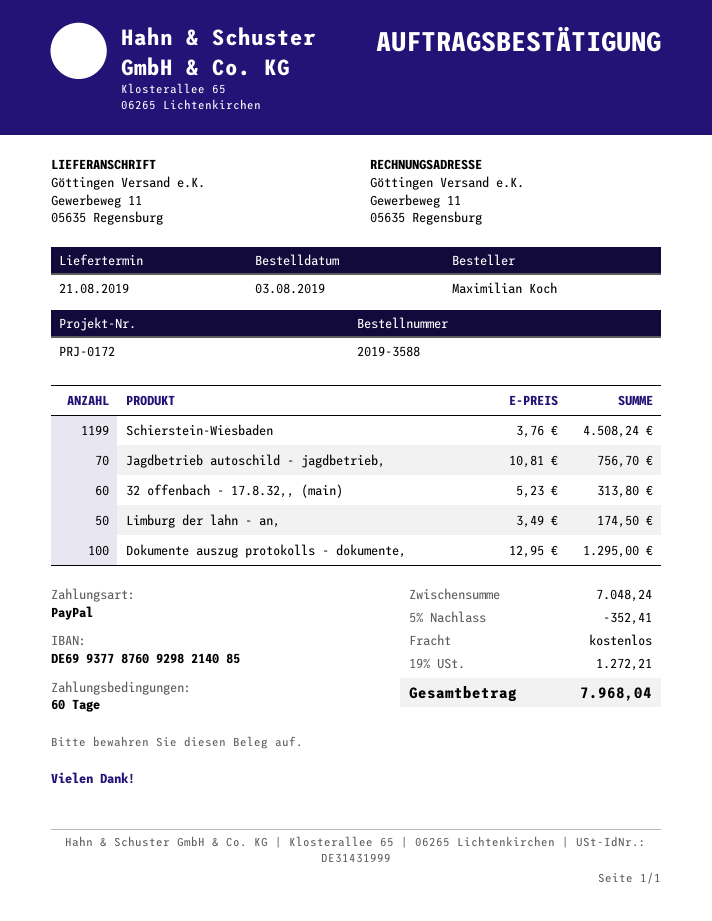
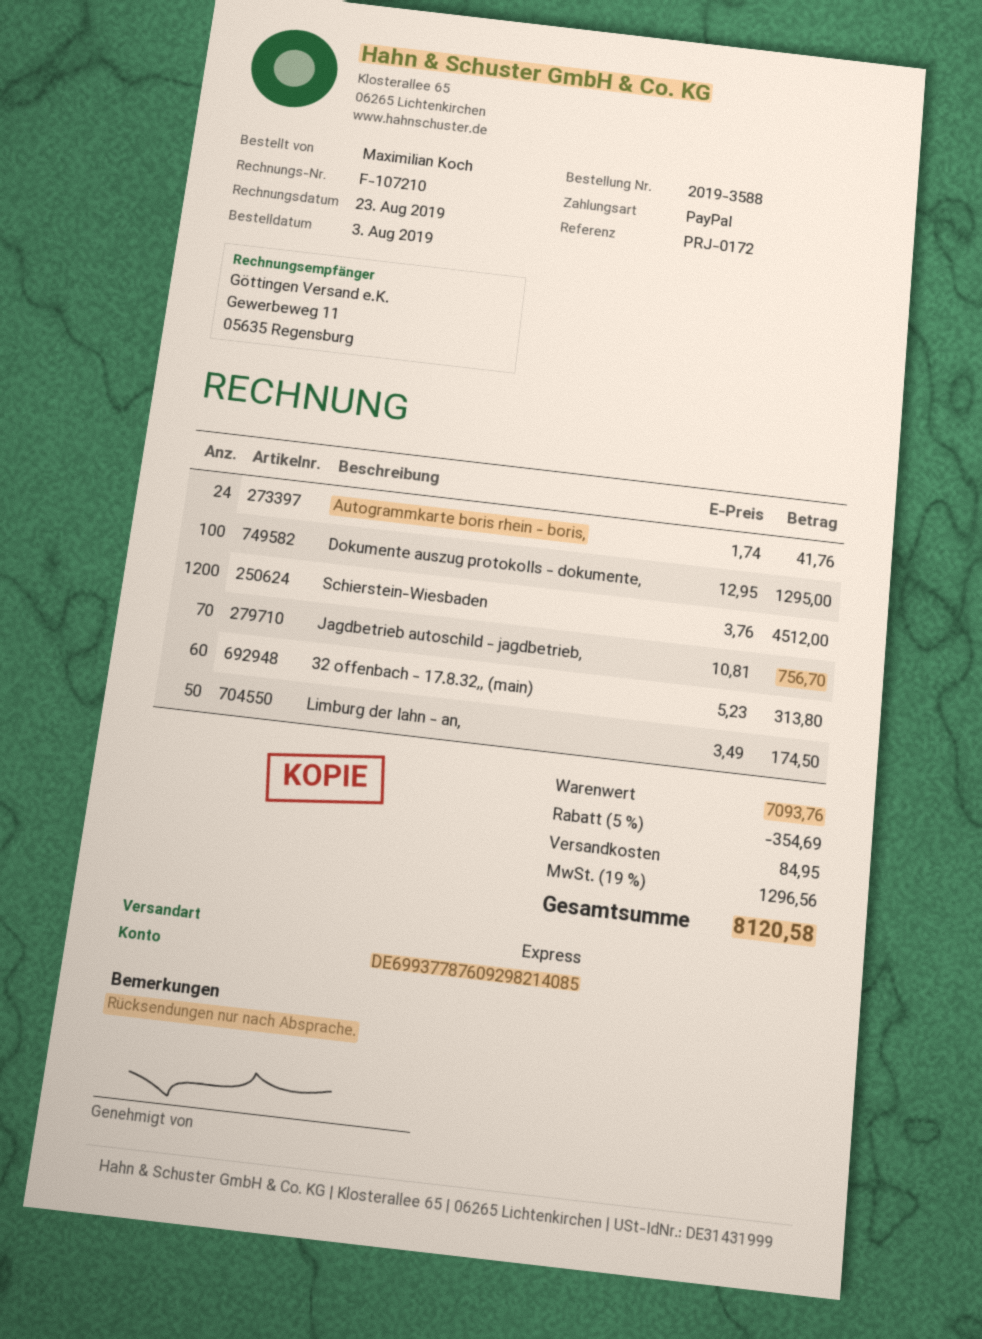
Schierstein-Wiesbaden: 1199 x 3.76 = 4508.24 -> 1200 x 3.76 = 4512.00
Autogrammkarte boris rhein - boris,: none -> 24 x 1.74 = 41.76
subtotal: 7048.24 -> 7093.76
discount: 5% = 352.41 -> 5% = 354.69
shipping: 0.00 -> 84.95
tax: 19% = 1272.21 -> 19% = 1296.56
total: 7968.04 -> 8120.58

